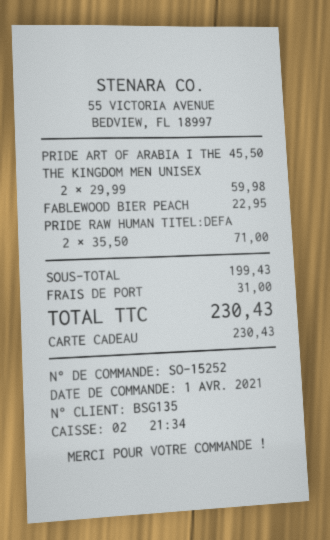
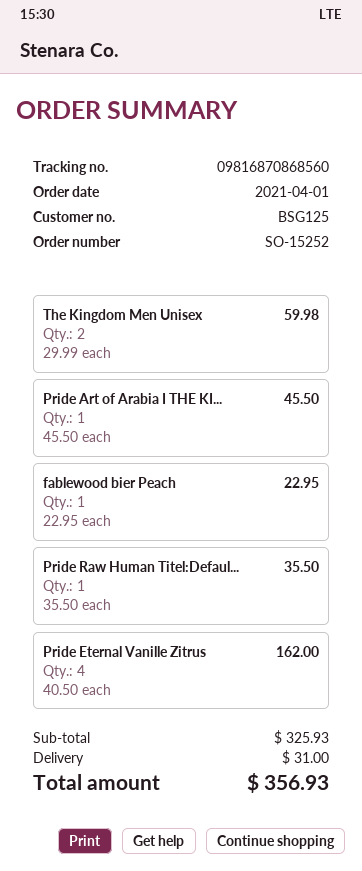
customer number: BSG135 -> BSG125
PRIDE RAW HUMAN TITEL:DEFA: 2 x 35.50 = 71.00 -> 1 x 35.50 = 35.50
Pride Eternal Vanille Zitrus: none -> 4 x 40.50 = 162.00
subtotal: 199.43 -> 325.93
total: 230.43 -> 356.93

